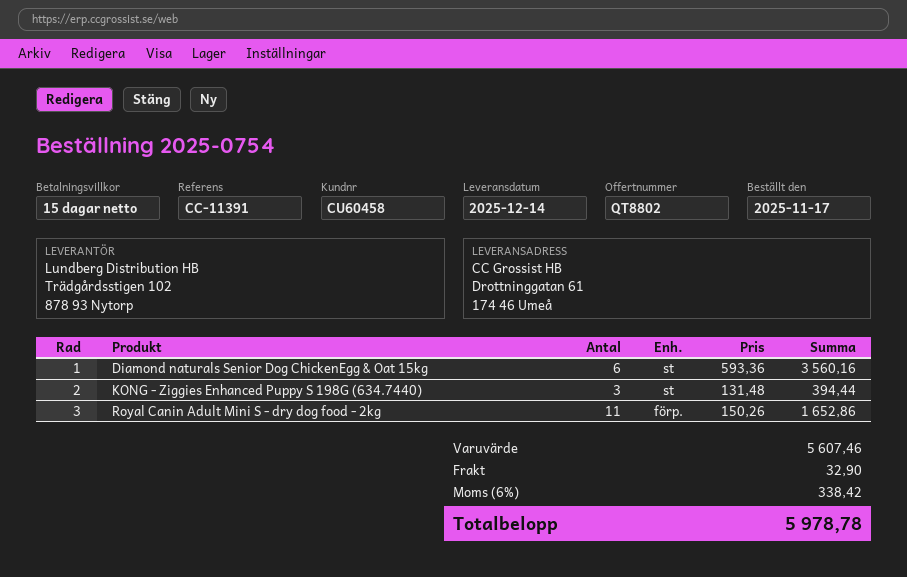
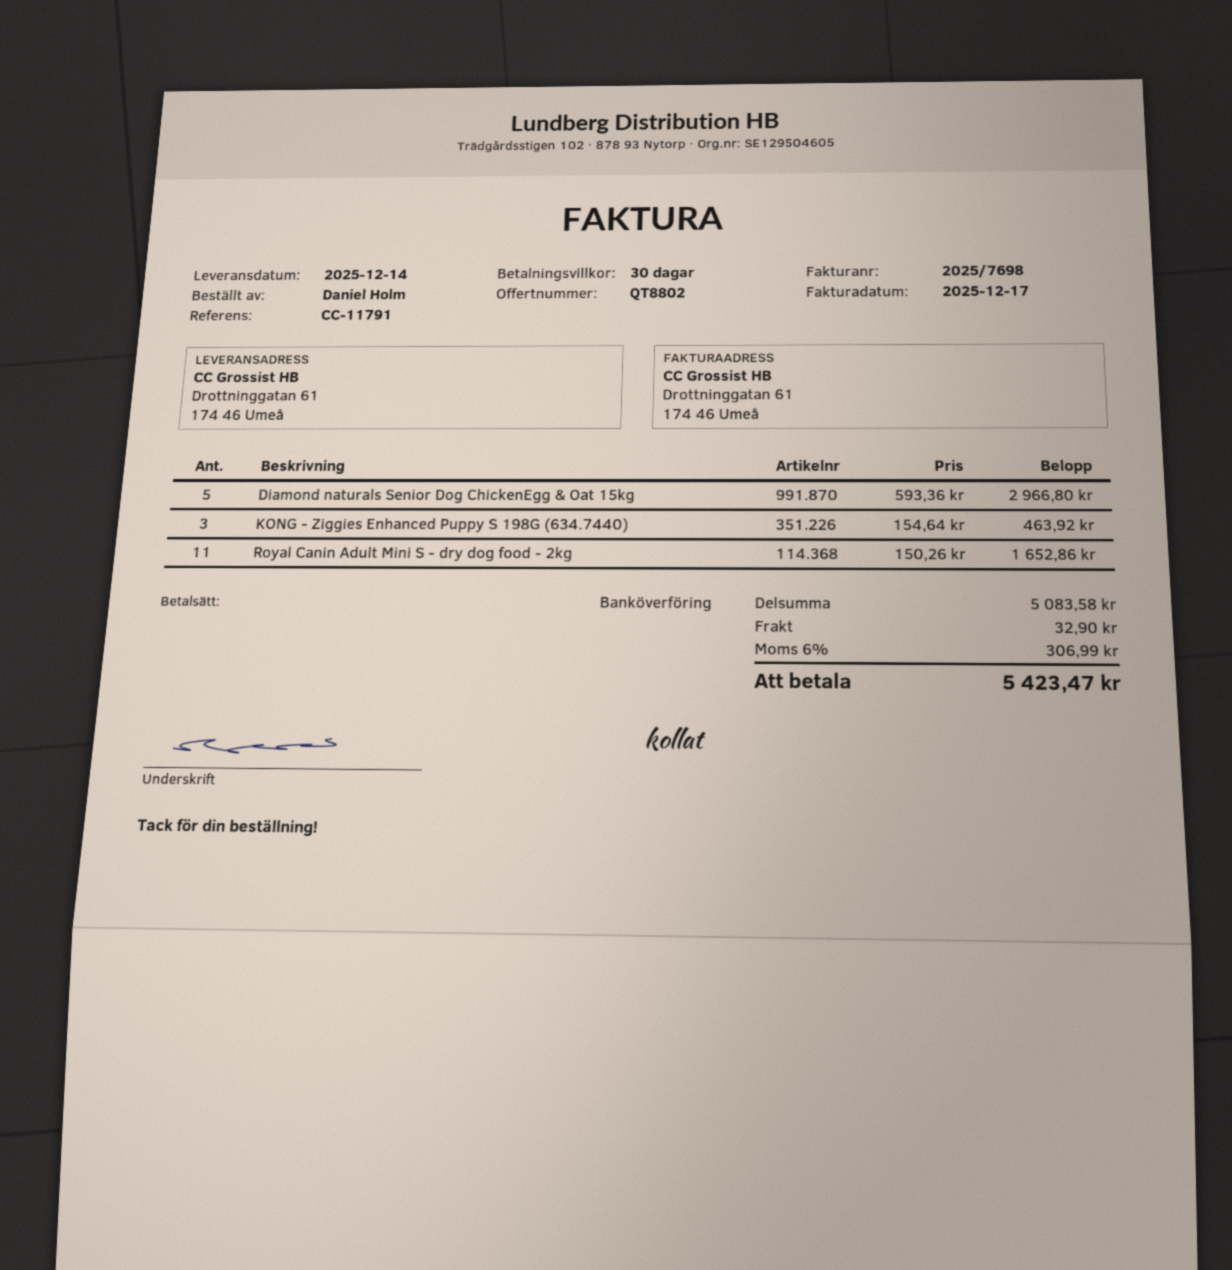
payment terms: 15 days -> 30 days
reference: CC-11391 -> CC-11791
Diamond naturals Senior Dog ChickenEgg & Oat 15kg: 6 x 593.36 = 3560.16 -> 5 x 593.36 = 2966.80
KONG - Ziggies Enhanced Puppy S 198G (634.7440): 3 x 131.48 = 394.44 -> 3 x 154.64 = 463.92
subtotal: 5607.46 -> 5083.58
tax: 6% = 338.42 -> 6% = 306.99
total: 5978.78 -> 5423.47

